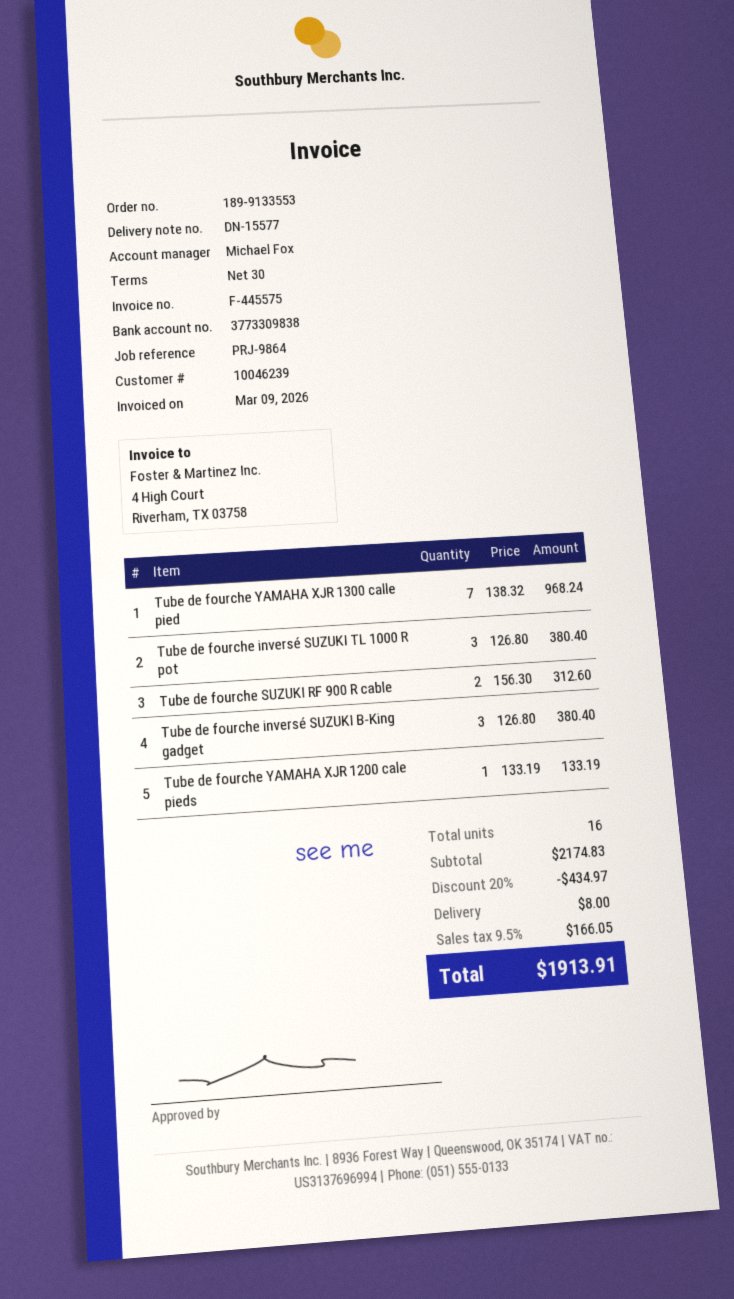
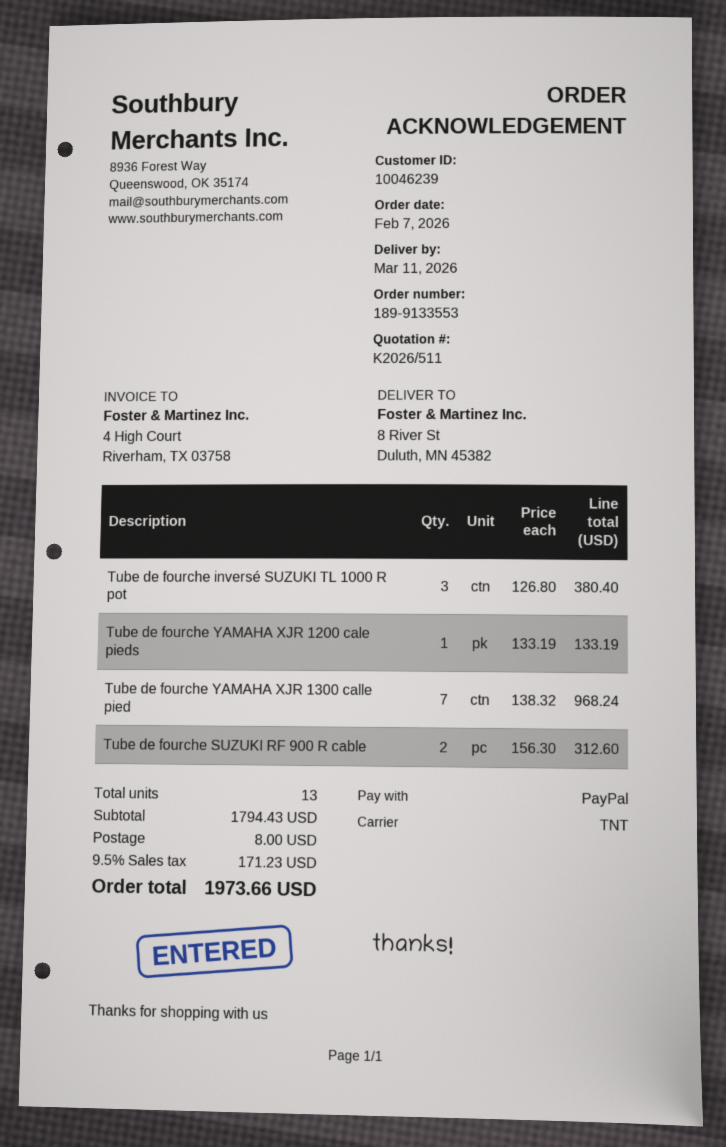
Tube de fourche inversé SUZUKI B-King gadget: 3 x 126.80 = 380.40 -> none
total quantity: 16 -> 13
subtotal: 2174.83 -> 1794.43
discount: 20% = 434.97 -> none
tax: 9.5% = 166.05 -> 9.5% = 171.23
total: 1913.91 -> 1973.66

